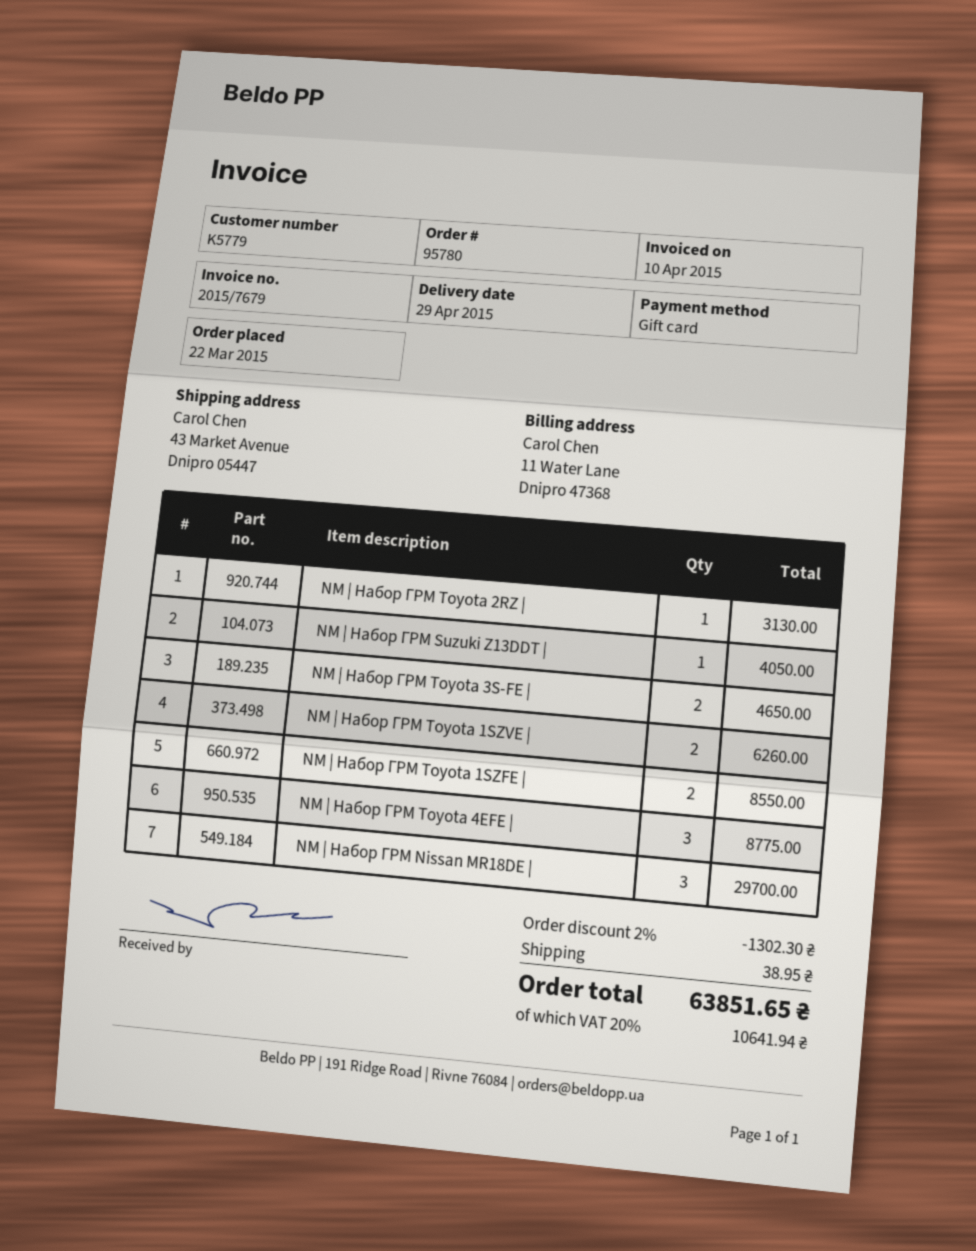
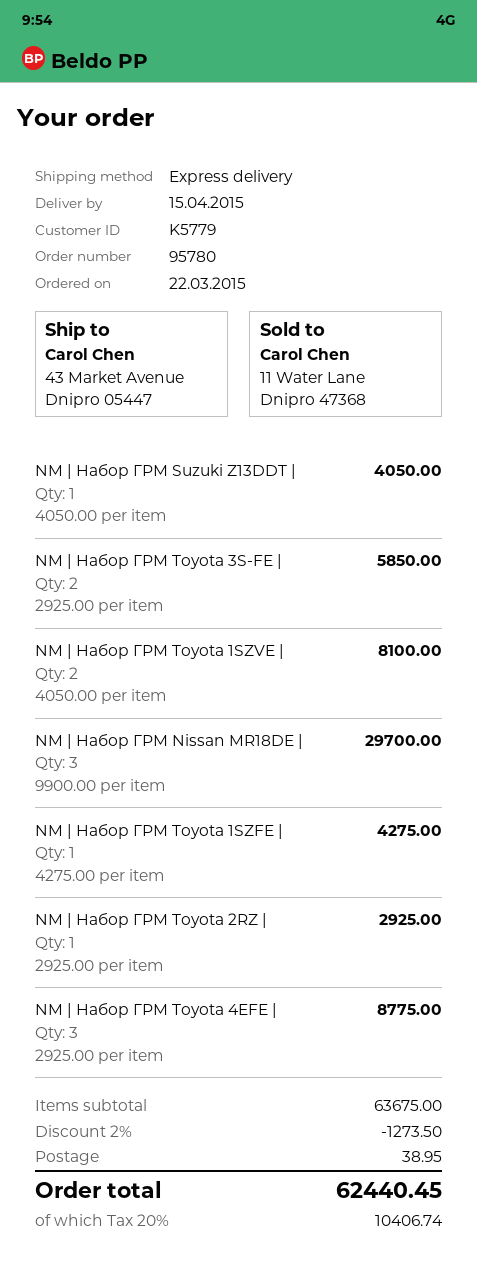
delivery date: 2015-04-29 -> 2015-04-15
NM | Набор ГРМ Toyota 2RZ |: 1 for 3130.00 -> 1 for 2925.00
NM | Набор ГРМ Toyota 3S-FE |: 2 for 4650.00 -> 2 for 5850.00
NM | Набор ГРМ Toyota 1SZVE |: 2 for 6260.00 -> 2 for 8100.00
NM | Набор ГРМ Toyota 1SZFE |: 2 for 8550.00 -> 1 for 4275.00
discount: 2% = 1302.30 -> 2% = 1273.50
tax: 20% = 10641.94 -> 20% = 10406.74
total: 63851.65 -> 62440.45

